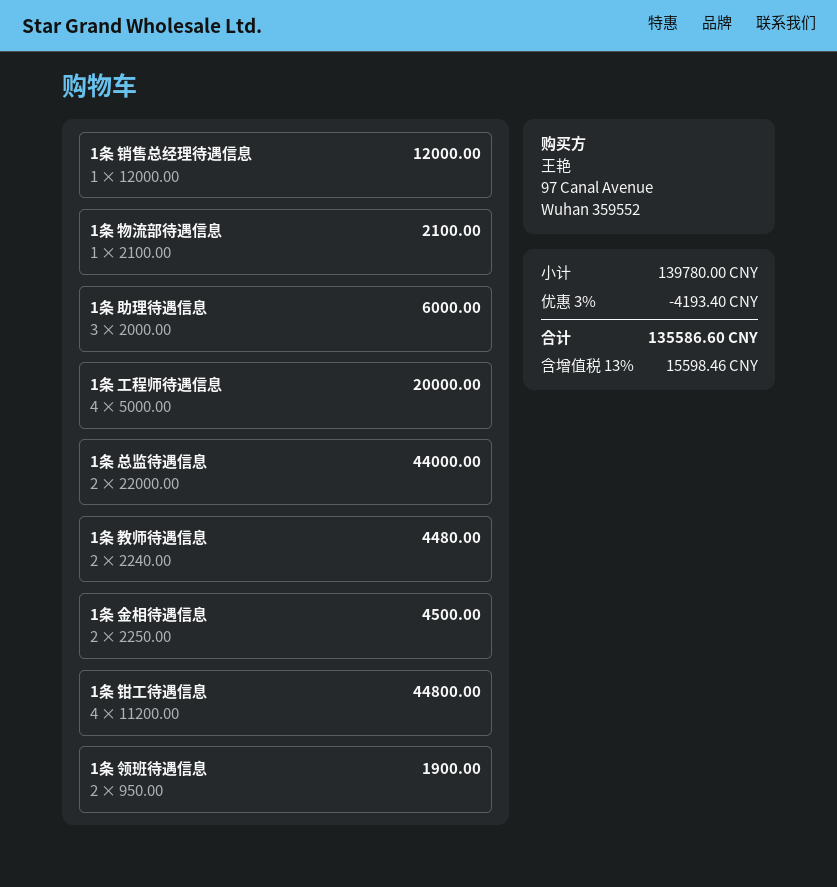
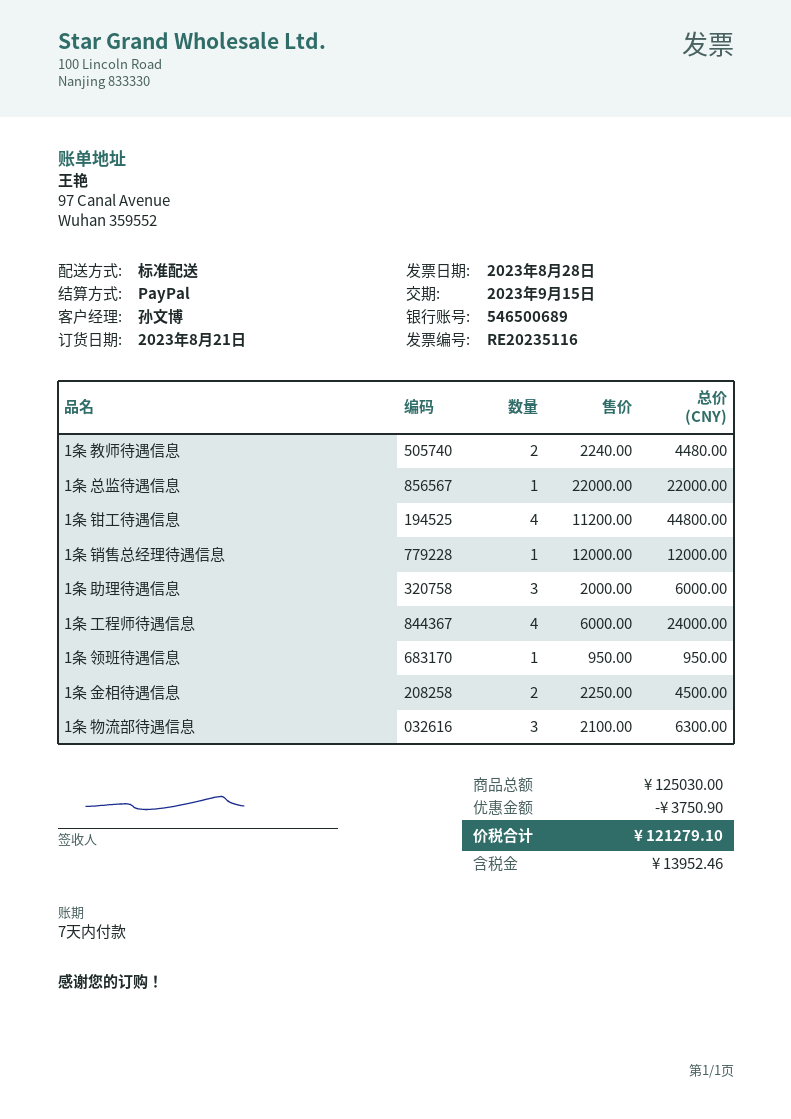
1条 物流部待遇信息: 1 x 2100.00 = 2100.00 -> 3 x 2100.00 = 6300.00
1条 工程师待遇信息: 4 x 5000.00 = 20000.00 -> 4 x 6000.00 = 24000.00
1条 总监待遇信息: 2 x 22000.00 = 44000.00 -> 1 x 22000.00 = 22000.00
1条 领班待遇信息: 2 x 950.00 = 1900.00 -> 1 x 950.00 = 950.00
subtotal: 139780.00 -> 125030.00
discount: 4193.40 -> 3750.90
tax: 15598.46 -> 13952.46
total: 135586.60 -> 121279.10

